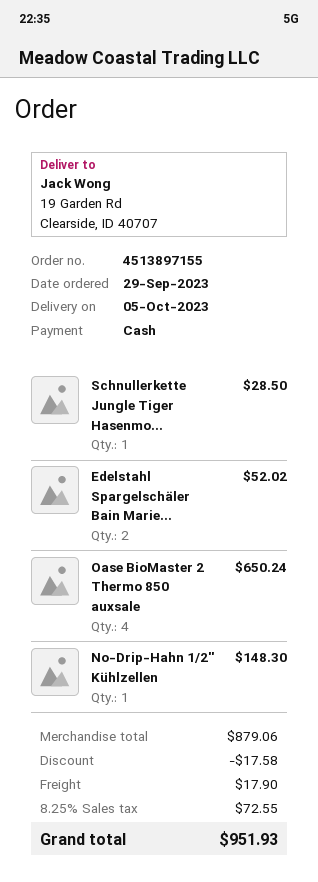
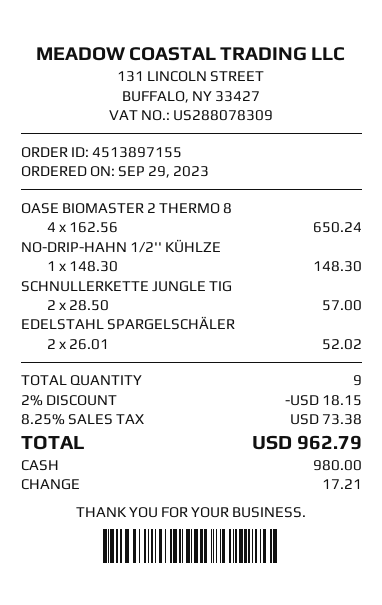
Schnullerkette Jungle Tiger Hasenmo...: 1 for 28.50 -> 2 for 57.00
discount: 17.58 -> 18.15
shipping: 17.90 -> none
tax: 8.25% = 72.55 -> 8.25% = 73.38
total: 951.93 -> 962.79

